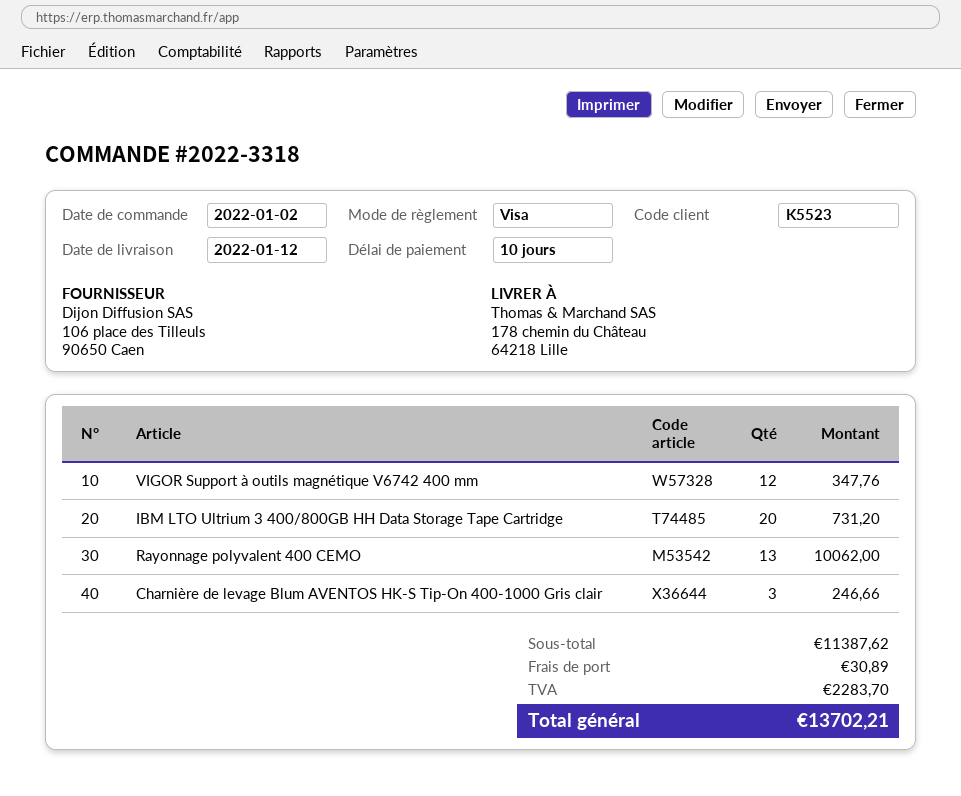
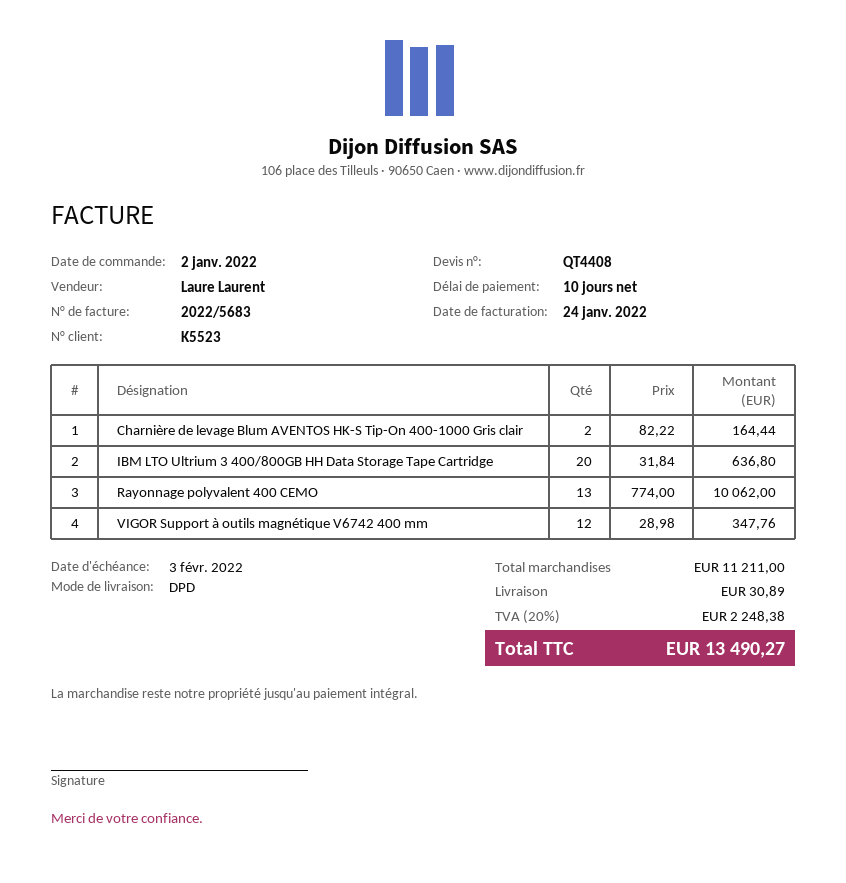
IBM LTO Ultrium 3 400/800GB HH Data Storage Tape Cartridge: 20 for 731.20 -> 20 for 636.80
Charnière de levage Blum AVENTOS HK-S Tip-On 400-1000 Gris clair: 3 for 246.66 -> 2 for 164.44
subtotal: 11387.62 -> 11211.00
tax: 2283.70 -> 2248.38
total: 13702.21 -> 13490.27

